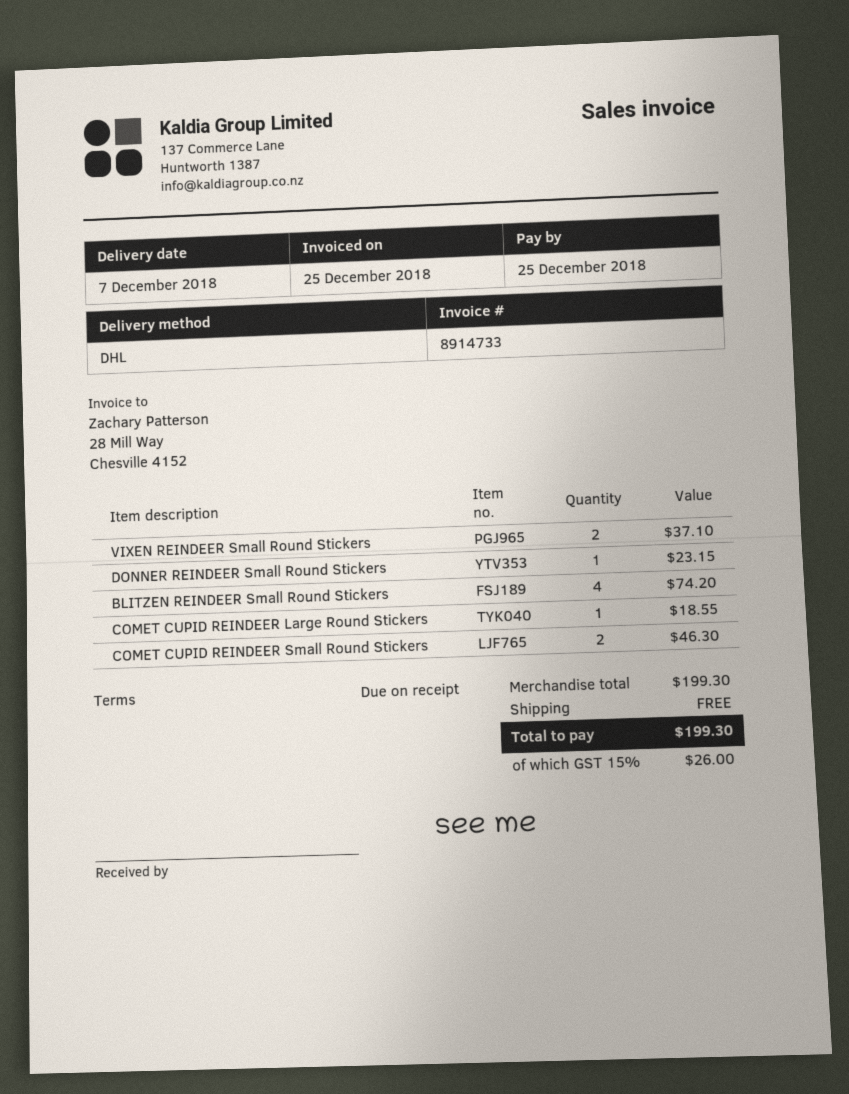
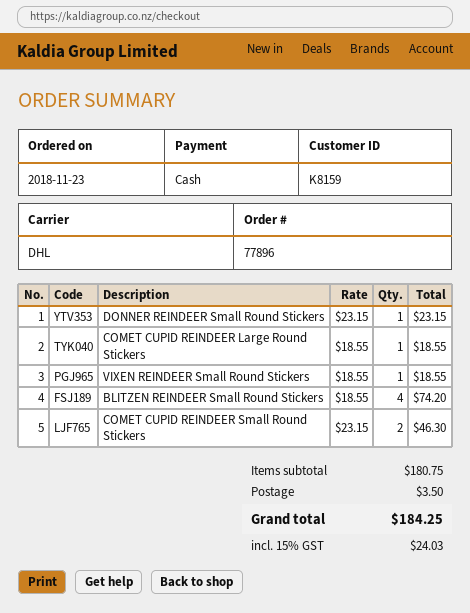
VIXEN REINDEER Small Round Stickers: 2 for 37.10 -> 1 for 18.55
subtotal: 199.30 -> 180.75
shipping: 0.00 -> 3.50
tax: 15% = 26.00 -> 15% = 24.03
total: 199.30 -> 184.25

